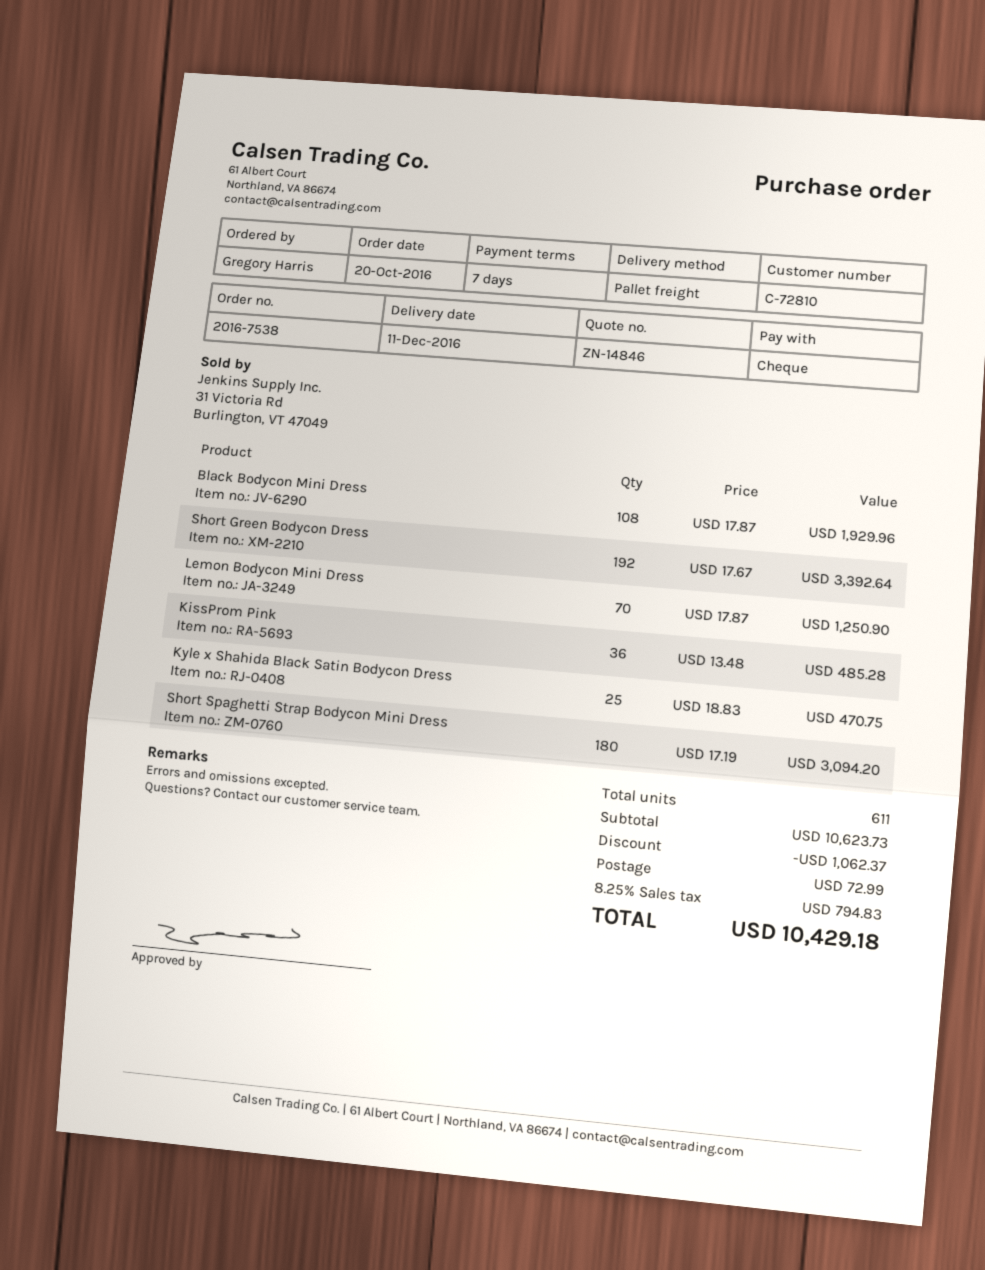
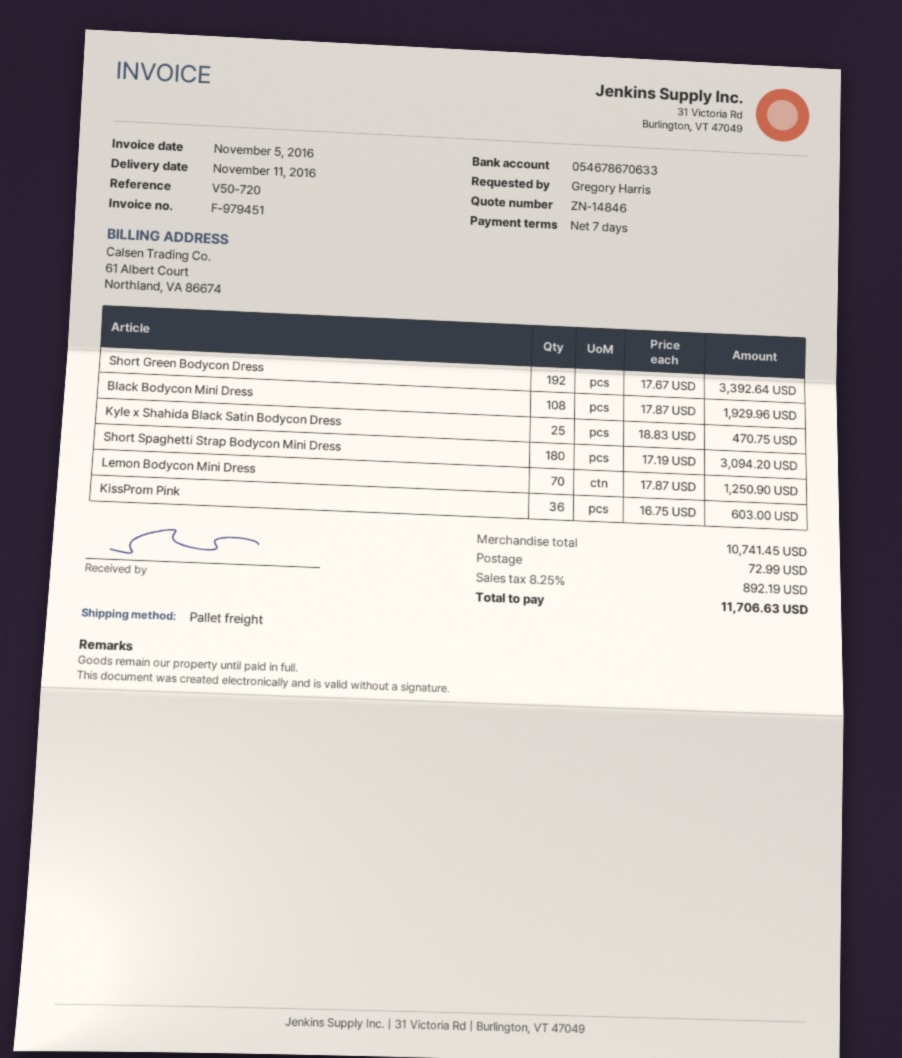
delivery date: 2016-12-11 -> 2016-11-11
KissProm Pink: 36 x 13.48 = 485.28 -> 36 x 16.75 = 603.00
subtotal: 10623.73 -> 10741.45
discount: 1062.37 -> none
tax: 8.25% = 794.83 -> 8.25% = 892.19
total: 10429.18 -> 11706.63

